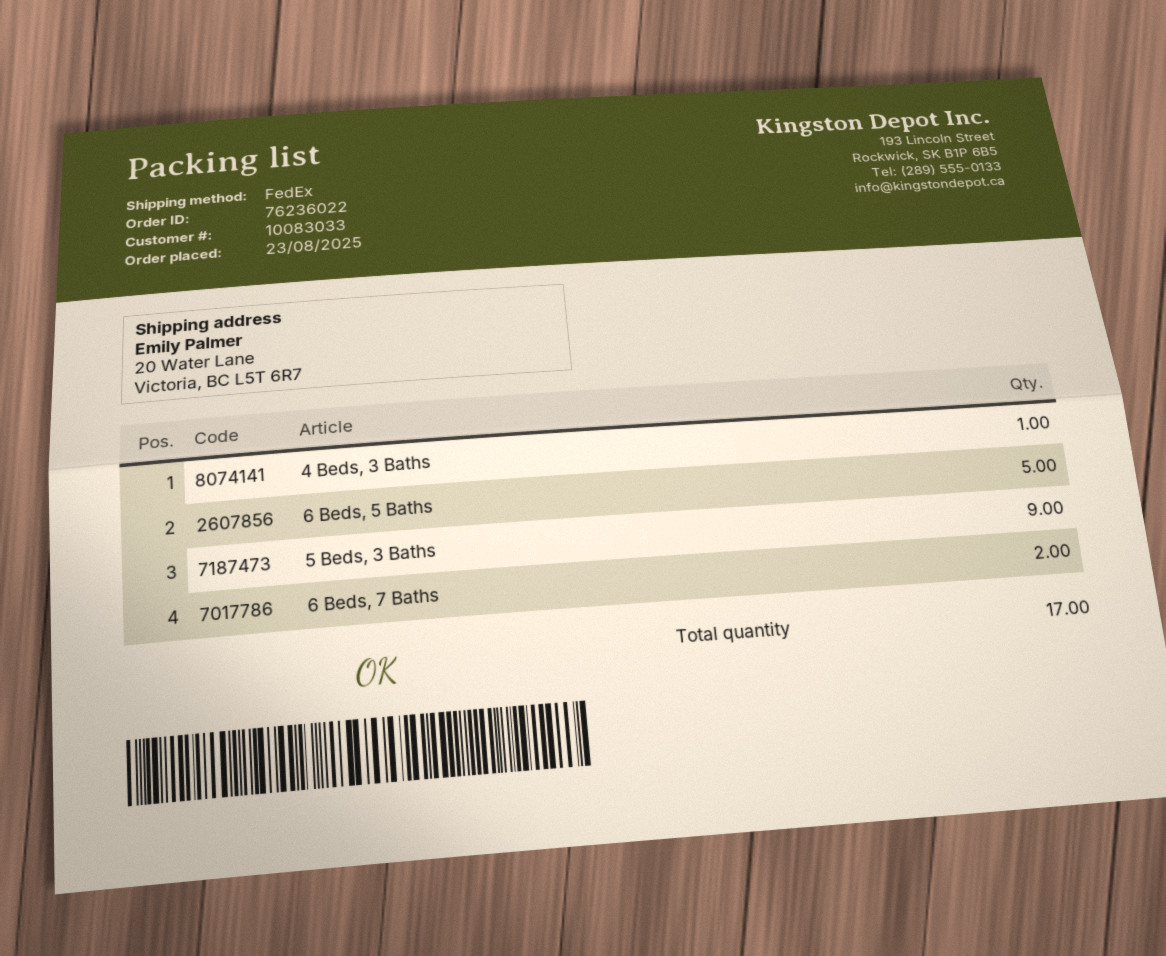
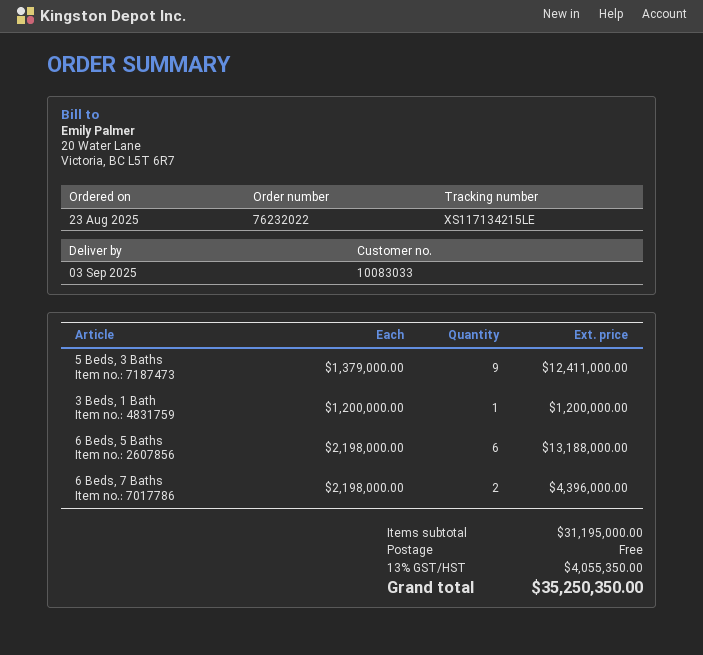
order number: 76236022 -> 76232022
4 Beds, 3 Baths: 1 -> none
6 Beds, 5 Baths: 5 -> 6
3 Beds, 1 Bath: none -> 1

